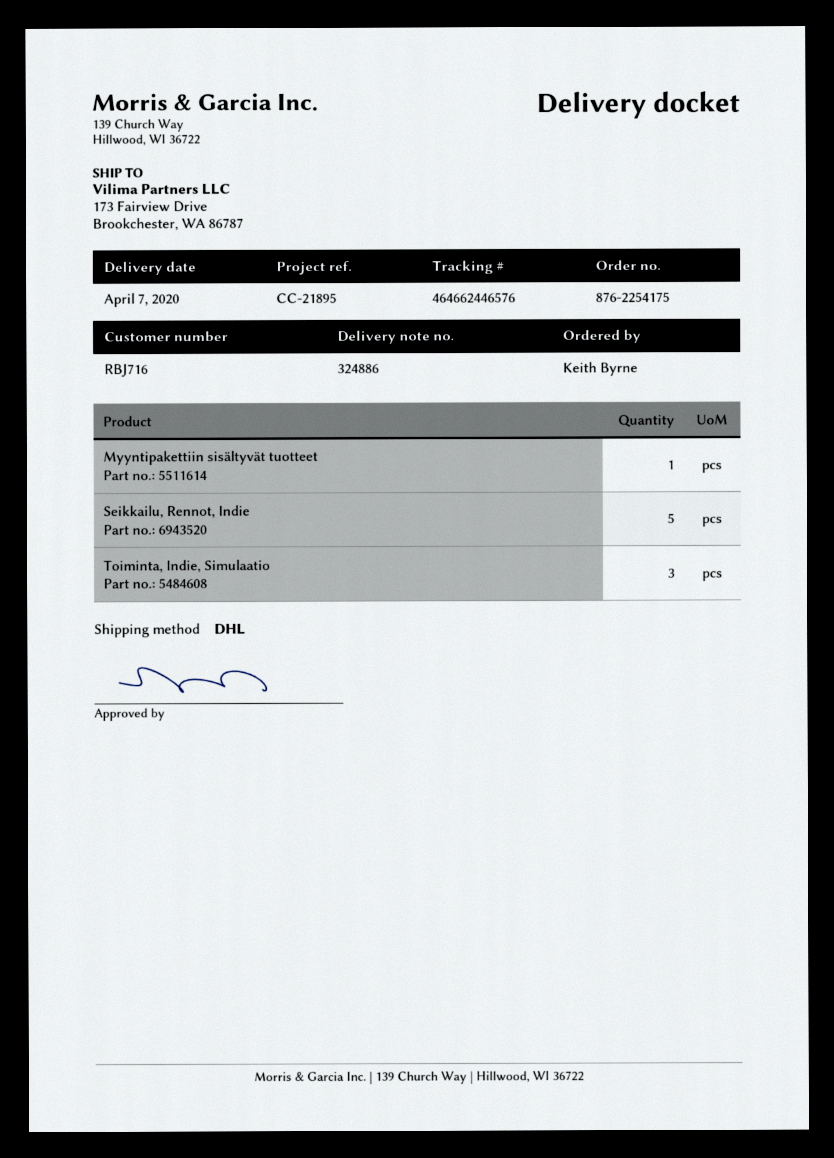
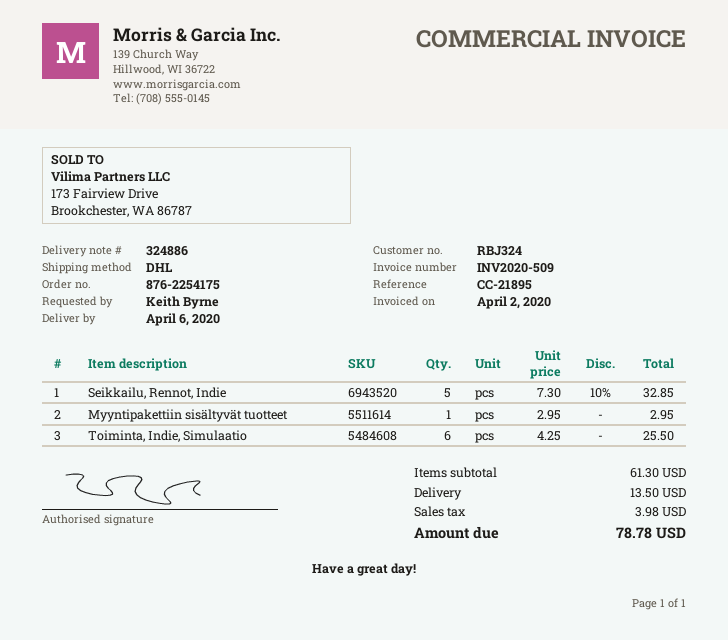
delivery date: 2020-04-07 -> 2020-04-06
customer number: RBJ716 -> RBJ324
Toiminta, Indie, Simulaatio: 3 -> 6

